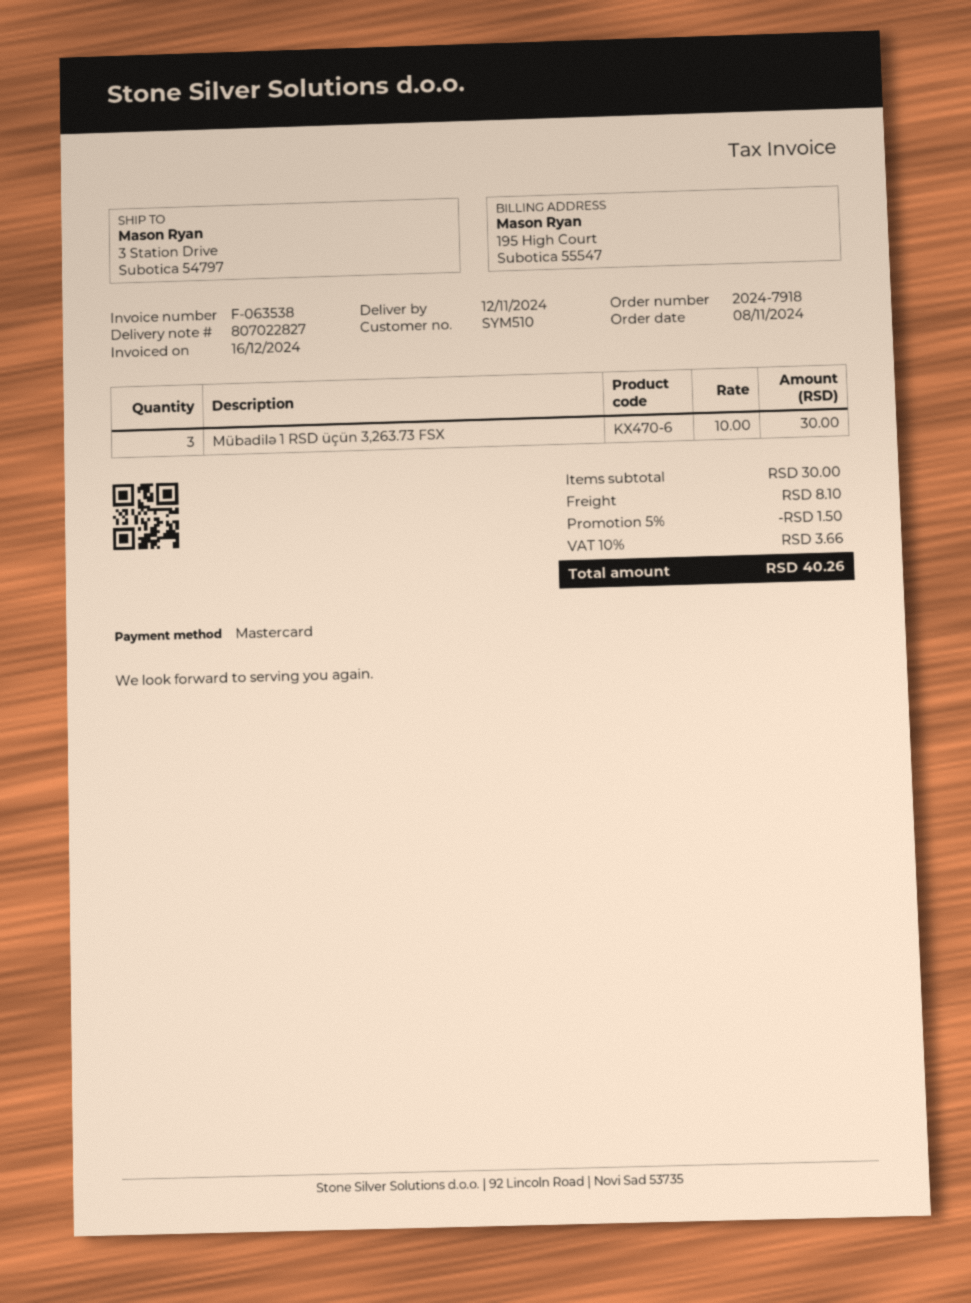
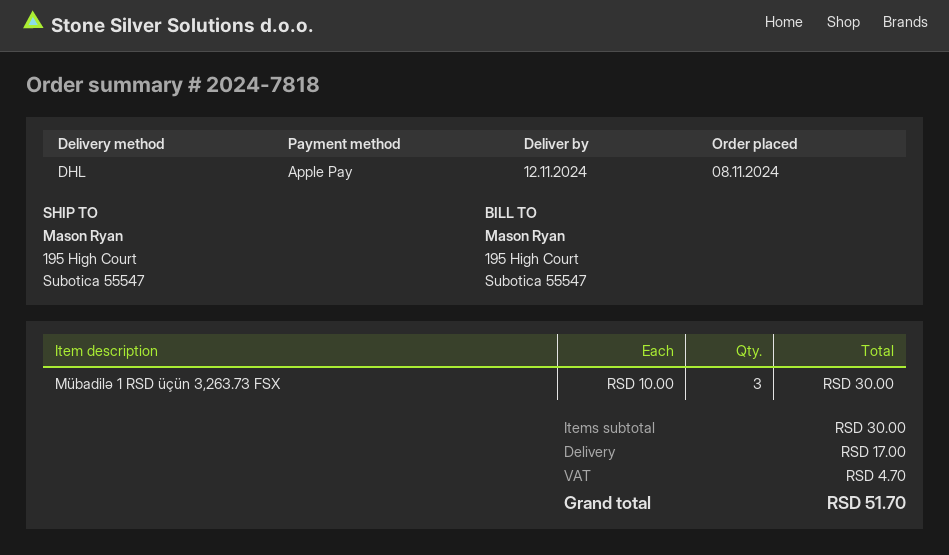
order number: 2024-7918 -> 2024-7818
payment method: Mastercard -> Apple Pay
ship to: 3 Station Drive, Subotica 54797 -> 195 High Court, Subotica 55547
discount: 5% = 1.50 -> none
shipping: 8.10 -> 17.00
tax: 3.66 -> 4.70
total: 40.26 -> 51.70

